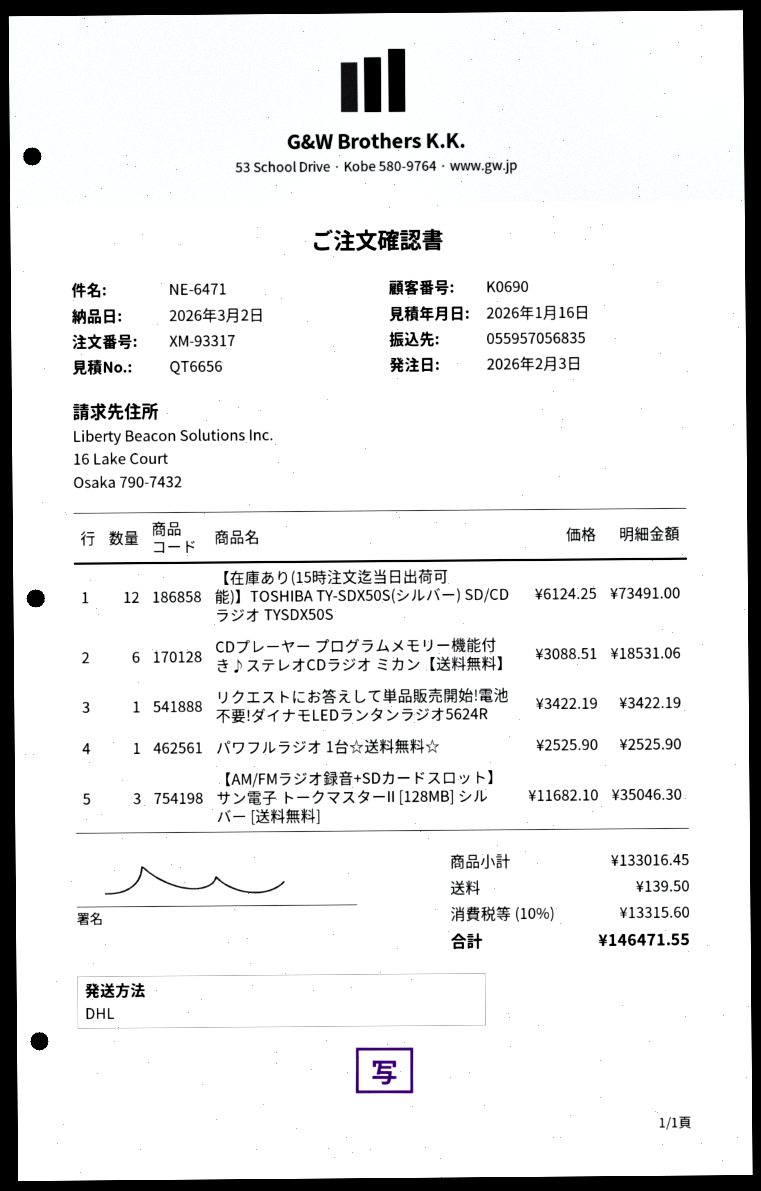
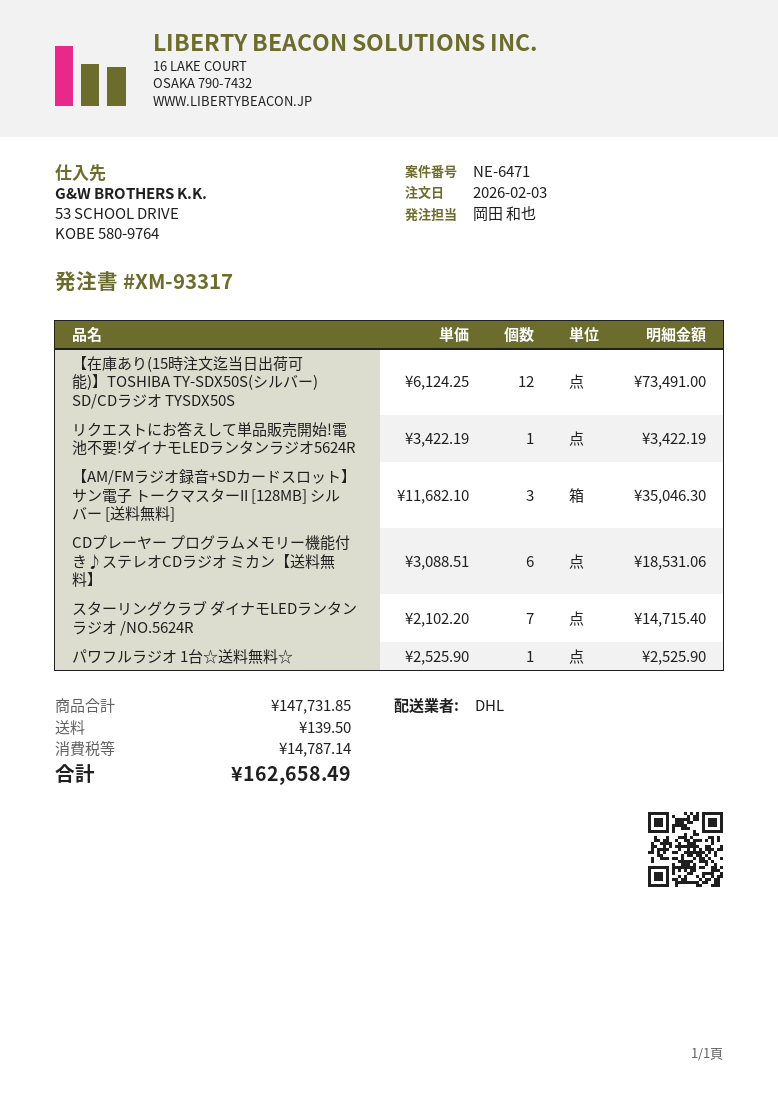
スターリングクラブ ダイナモLEDランタンラジオ /NO.5624R: none -> 7 x 2102.20 = 14715.40
subtotal: 133016.45 -> 147731.85
tax: 13315.60 -> 14787.14
total: 146471.55 -> 162658.49

